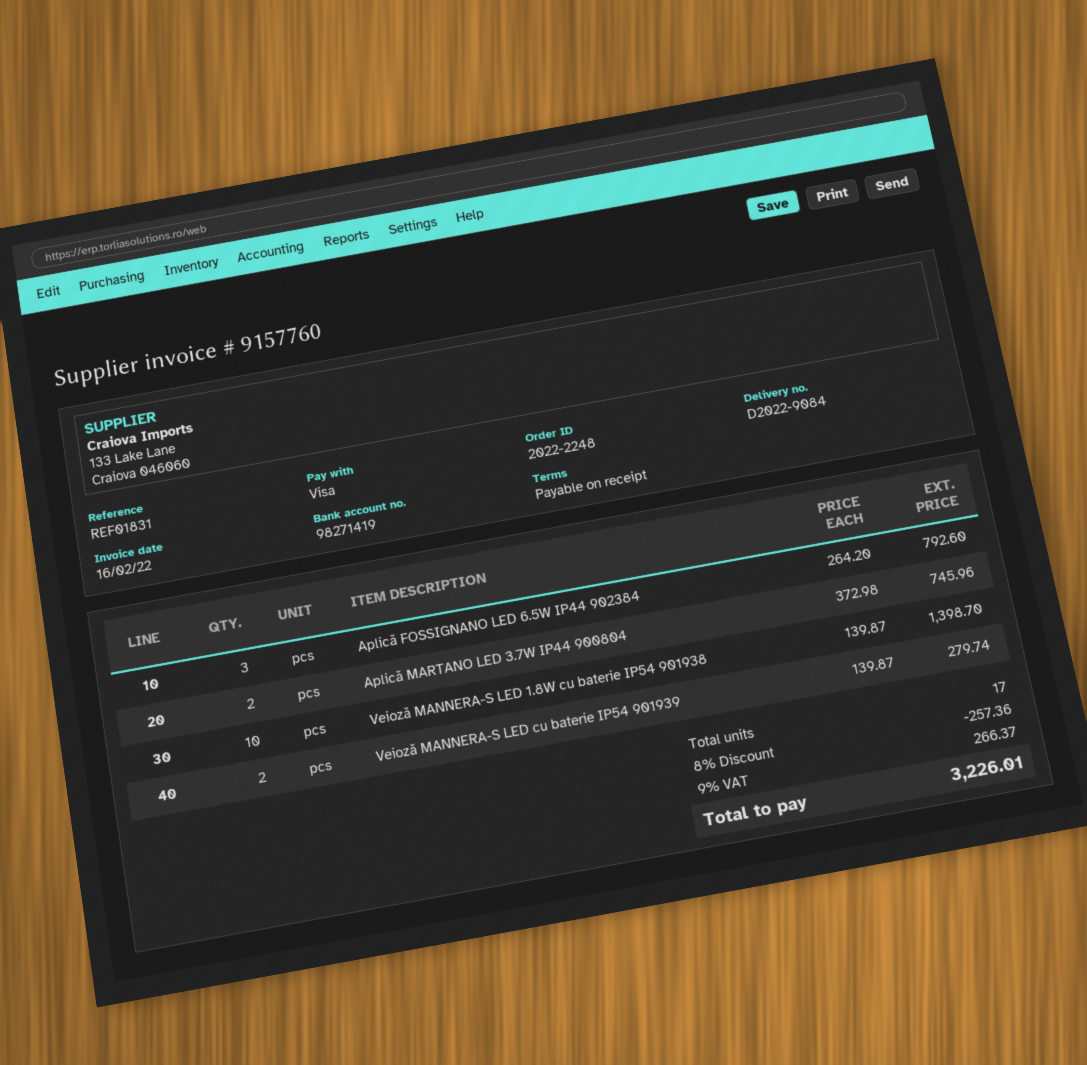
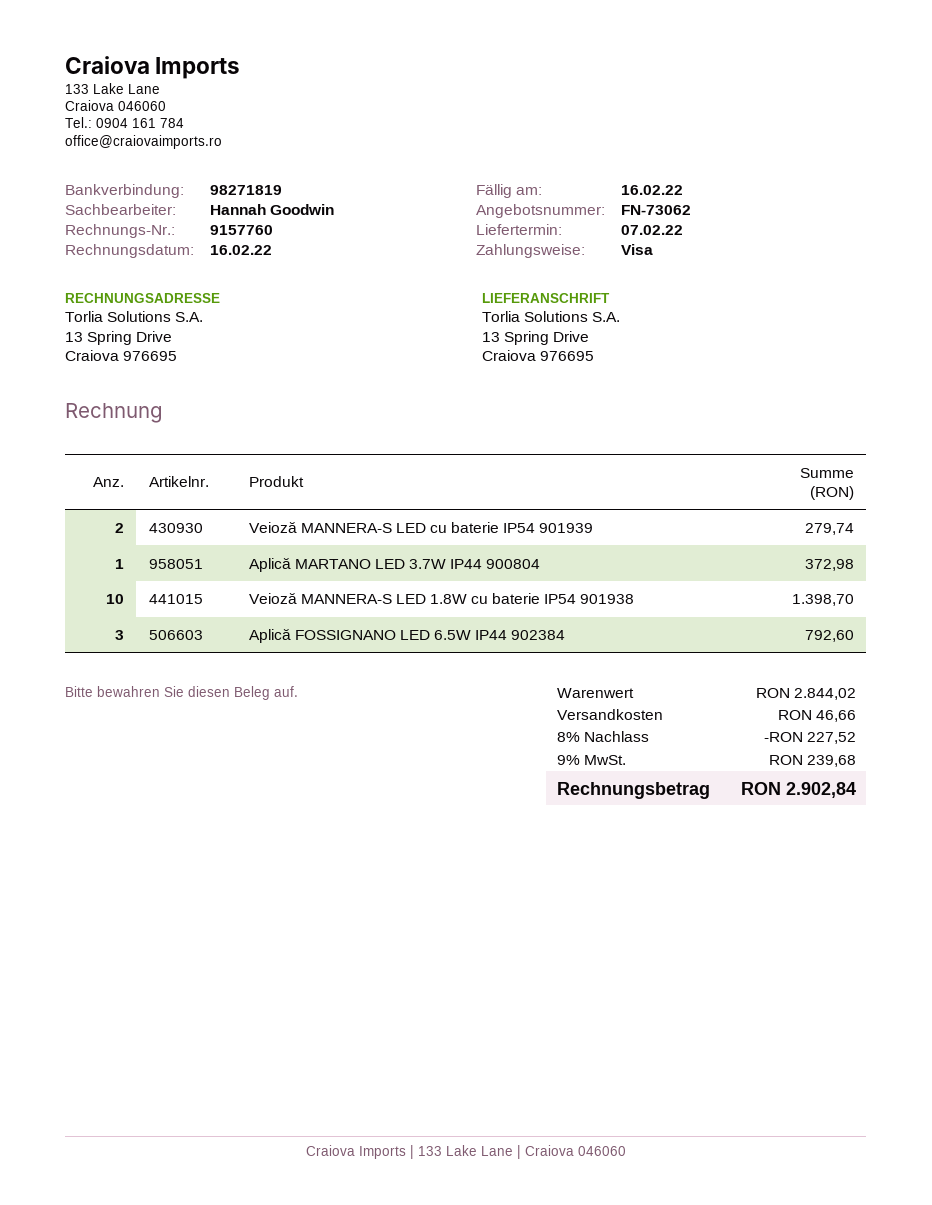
bank account: 98271419 -> 98271819
Aplică MARTANO LED 3.7W IP44 900804: 2 for 745.96 -> 1 for 372.98
discount: 8% = 257.36 -> 8% = 227.52
shipping: none -> 46.66
tax: 9% = 266.37 -> 9% = 239.68
total: 3226.01 -> 2902.84

